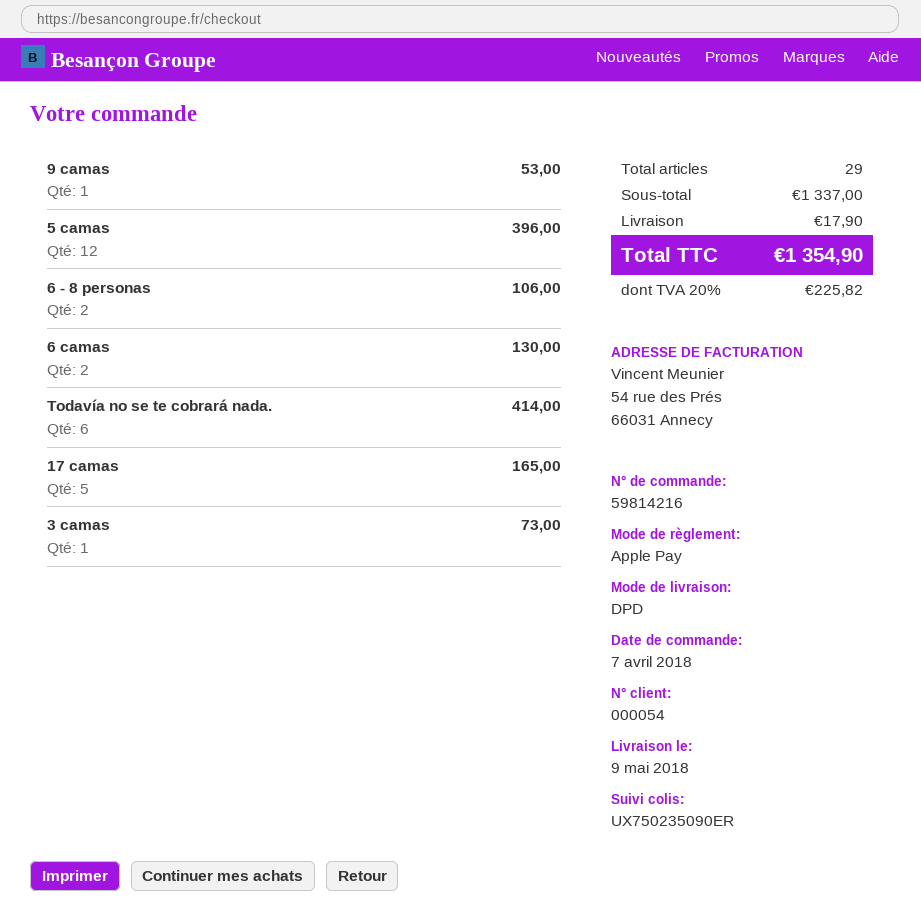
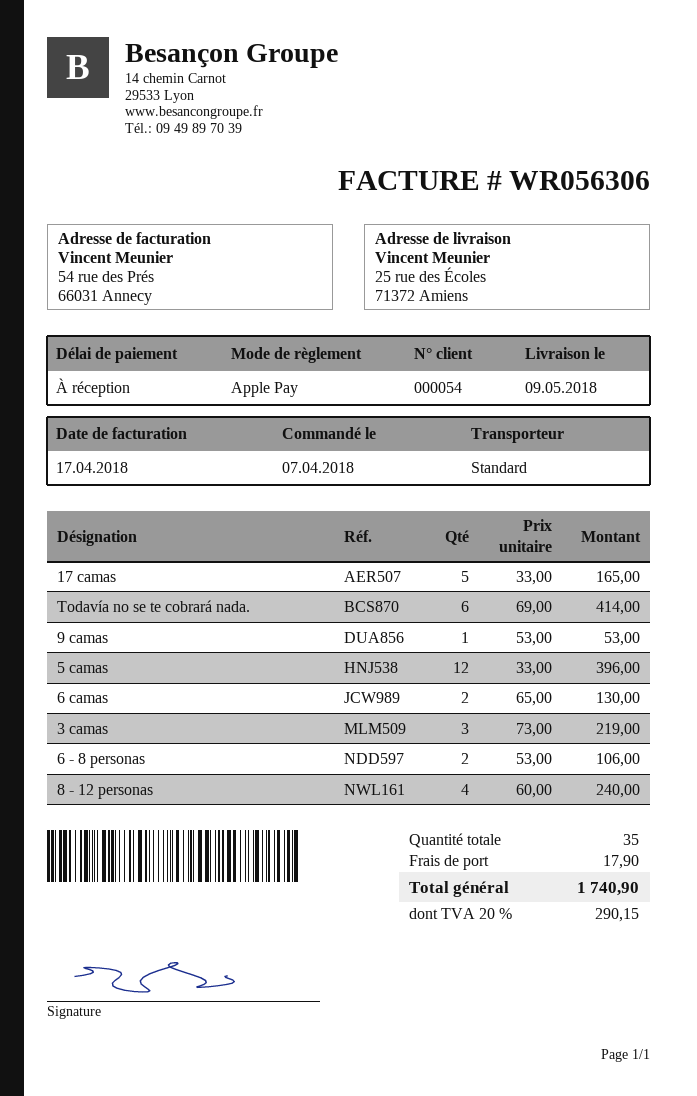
shipping method: DPD -> standard
3 camas: 1 for 73.00 -> 3 for 219.00
8 - 12 personas: none -> 4 for 240.00
total quantity: 29 -> 35
tax: 20% = 225.82 -> 20% = 290.15
total: 1354.90 -> 1740.90

